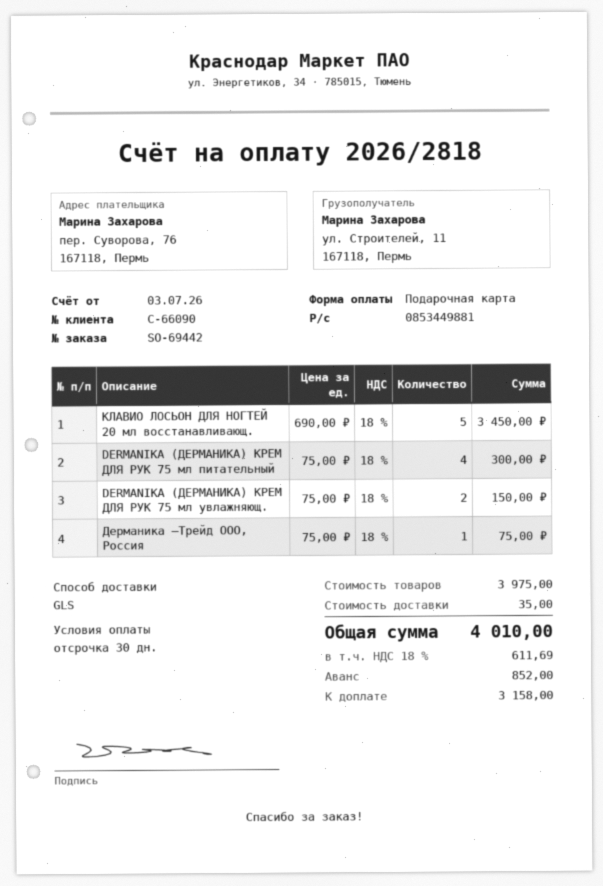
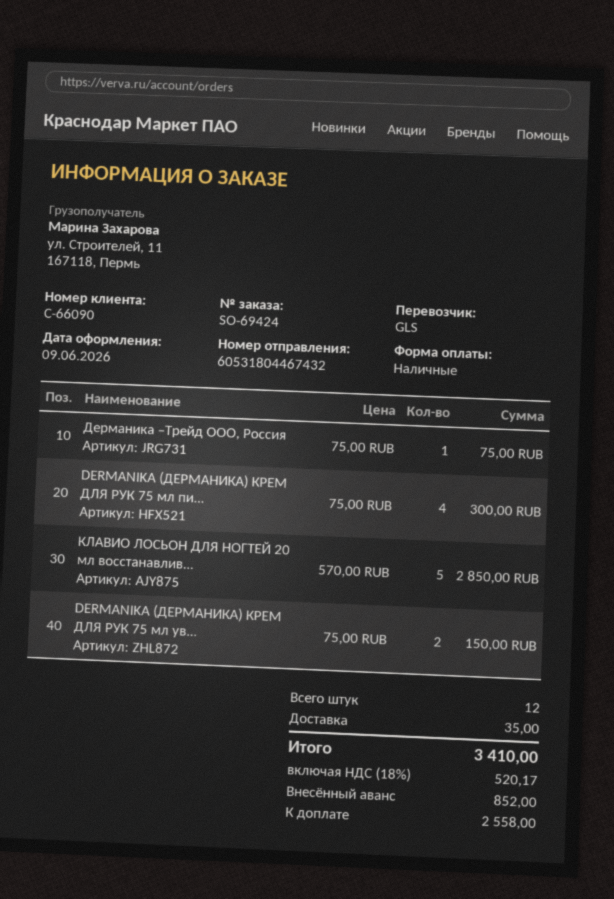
order number: SO-69442 -> SO-69424
payment method: gift card -> cash
КЛАВИО ЛОСЬОН ДЛЯ НОГТЕЙ 20 мл восстанавливающ.: 5 x 690.00 = 3450.00 -> 5 x 570.00 = 2850.00
tax: 18% = 611.69 -> 18% = 520.17
total: 4010.00 -> 3410.00
balance: 3158.00 -> 2558.00

